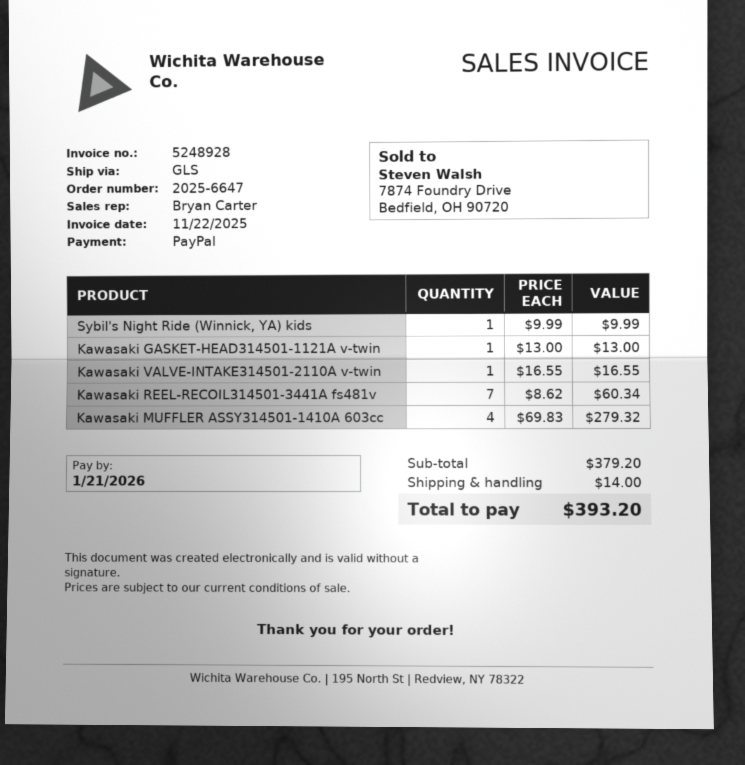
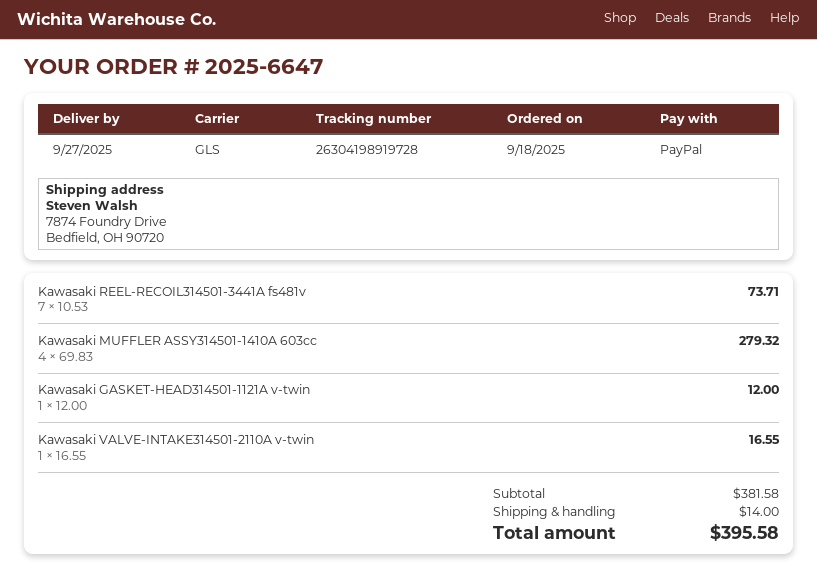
Sybil's Night Ride (Winnick, YA) kids: 1 x 9.99 = 9.99 -> none
Kawasaki GASKET-HEAD314501-1121A v-twin: 1 x 13.00 = 13.00 -> 1 x 12.00 = 12.00
Kawasaki REEL-RECOIL314501-3441A fs481v: 7 x 8.62 = 60.34 -> 7 x 10.53 = 73.71
subtotal: 379.20 -> 381.58
total: 393.20 -> 395.58

